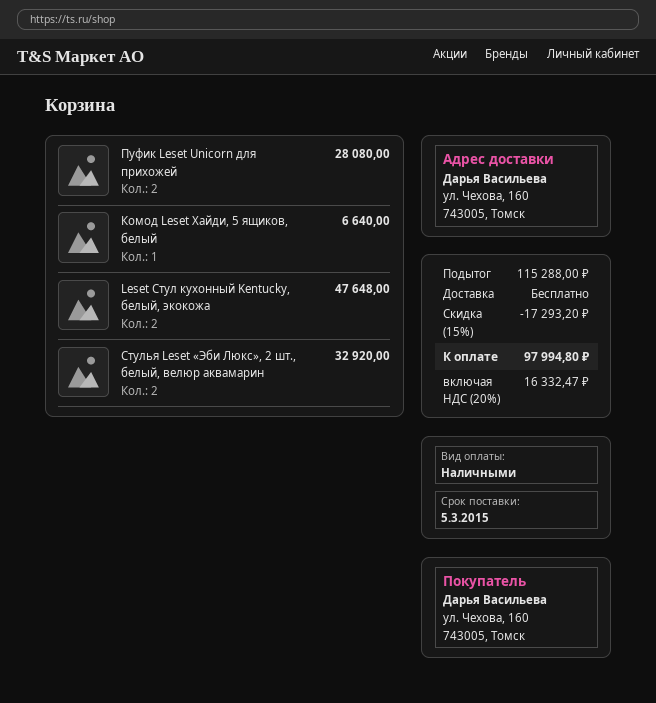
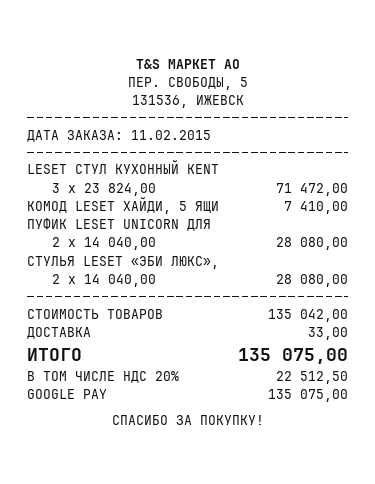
payment method: cash -> Google Pay
Комод Leset Хайди, 5 ящиков, белый: 1 for 6640.00 -> 1 for 7410.00
Leset Стул кухонный Kentucky, белый, экокожа: 2 for 47648.00 -> 3 for 71472.00
Стулья Leset «Эби Люкс», 2 шт., белый, велюр аквамарин: 2 for 32920.00 -> 2 for 28080.00
subtotal: 115288.00 -> 135042.00
discount: 15% = 17293.20 -> none
shipping: 0.00 -> 33.00
tax: 20% = 16332.47 -> 20% = 22512.50
total: 97994.80 -> 135075.00

